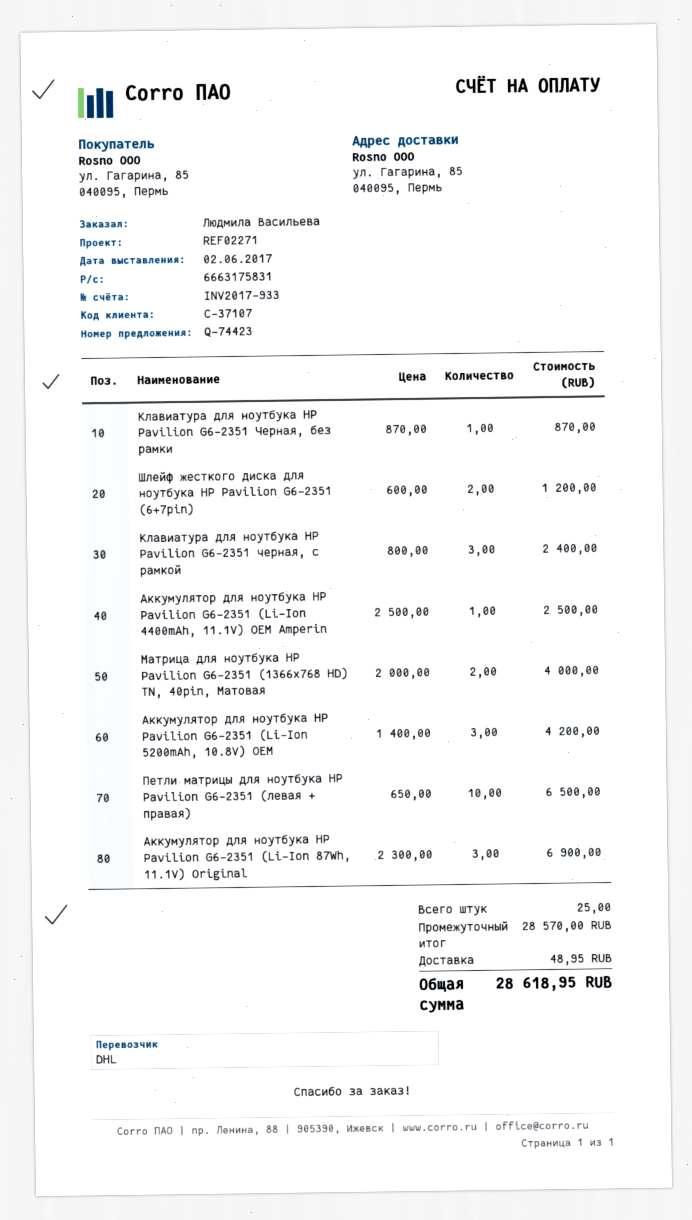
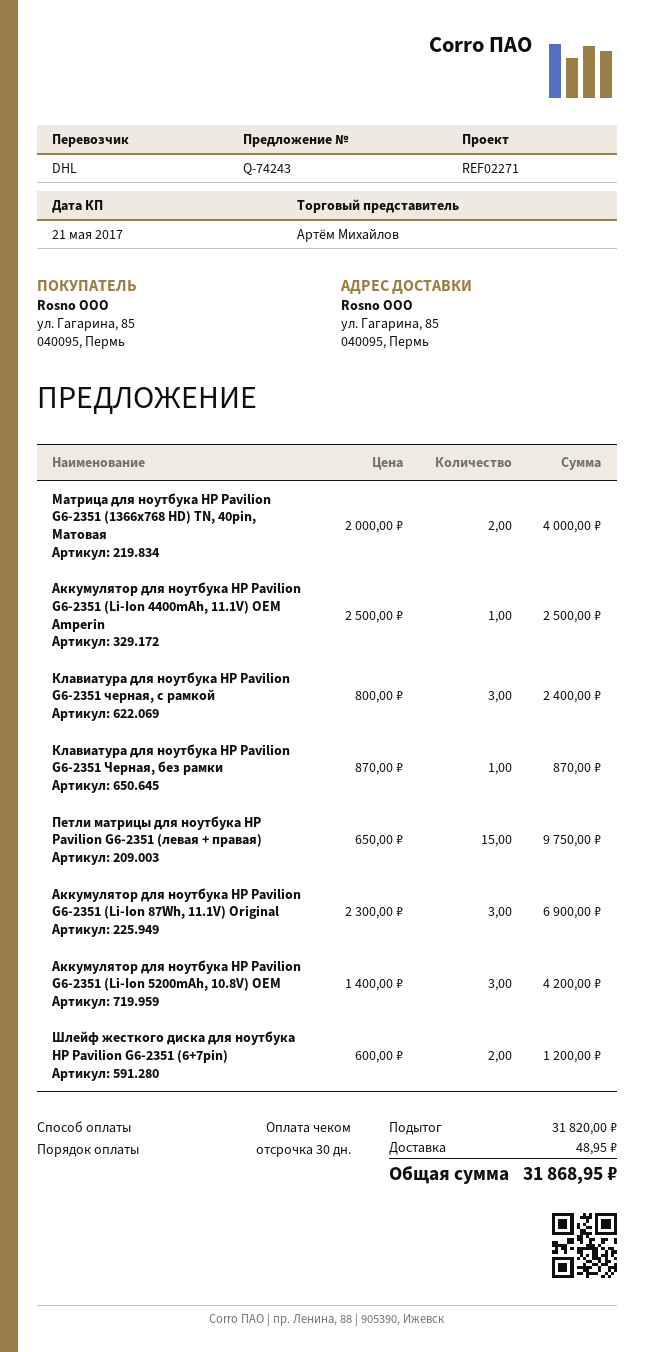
quote number: Q-74423 -> Q-74243
Петли матрицы для ноутбука HP Pavilion G6-2351 (левая + правая): 10 x 650.00 = 6500.00 -> 15 x 650.00 = 9750.00
subtotal: 28570.00 -> 31820.00
total: 28618.95 -> 31868.95

